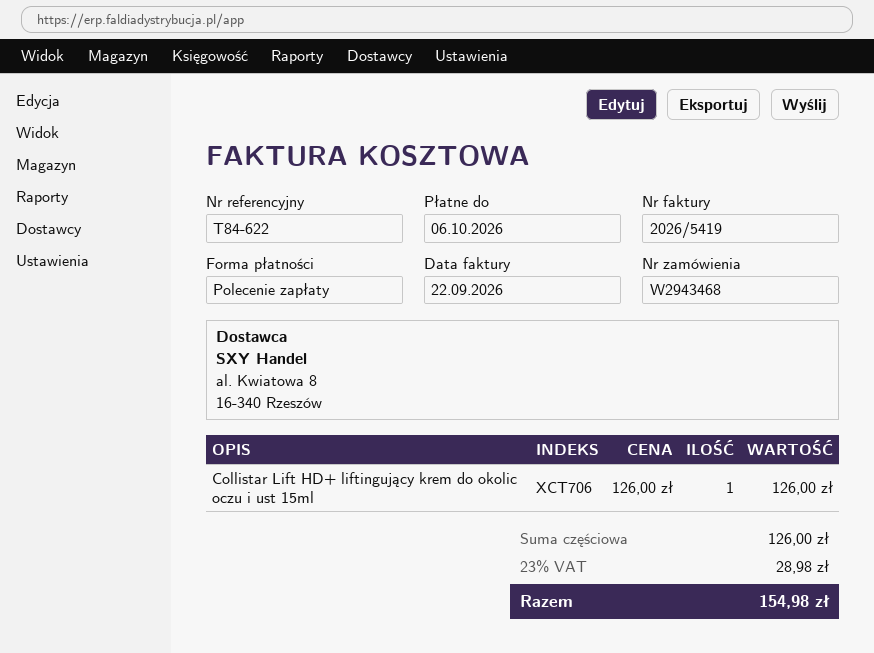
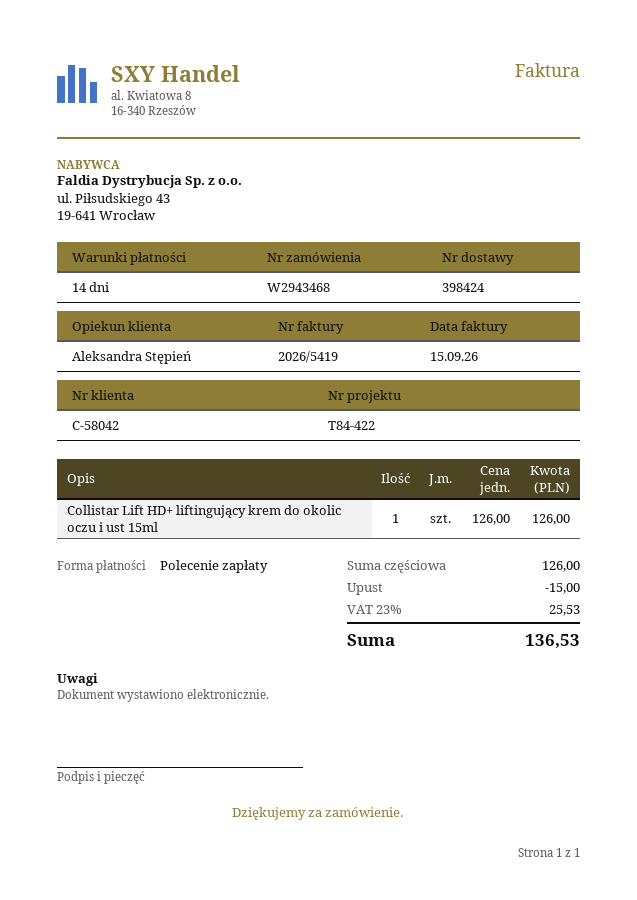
invoice date: 2026-09-22 -> 2026-09-15
reference: T84-622 -> T84-422
discount: none -> 15.00
tax: 23% = 28.98 -> 23% = 25.53
total: 154.98 -> 136.53

